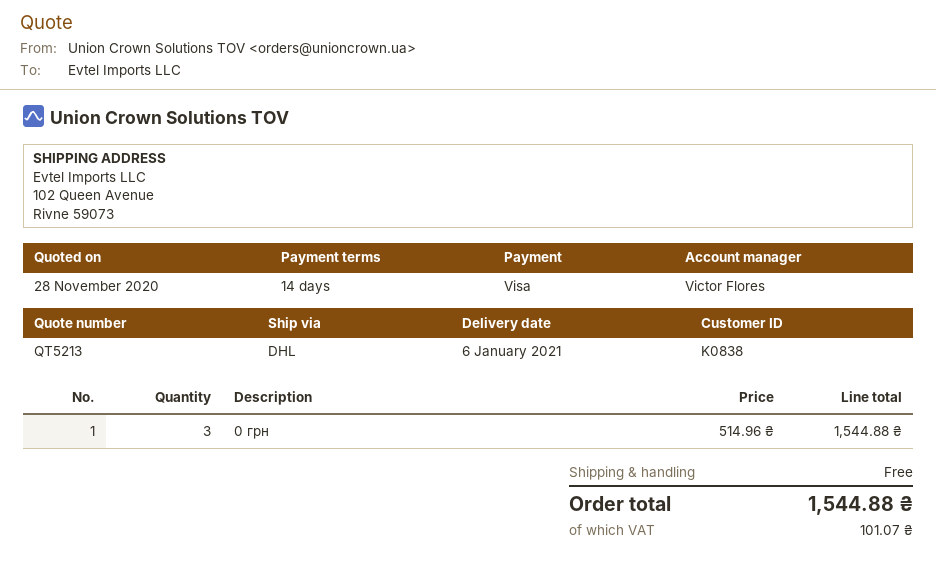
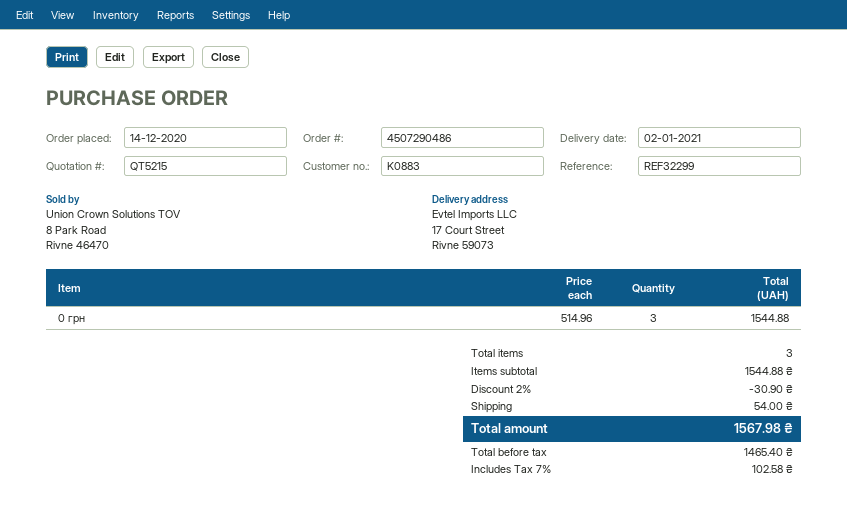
quote number: QT5213 -> QT5215
delivery date: 2021-01-06 -> 2021-01-02
customer number: K0838 -> K0883
ship to: 102 Queen Avenue, Rivne 59073 -> 17 Court Street, Rivne 59073
discount: none -> 2% = 30.90
shipping: 0.00 -> 54.00
tax: 101.07 -> 102.58
total: 1544.88 -> 1567.98

